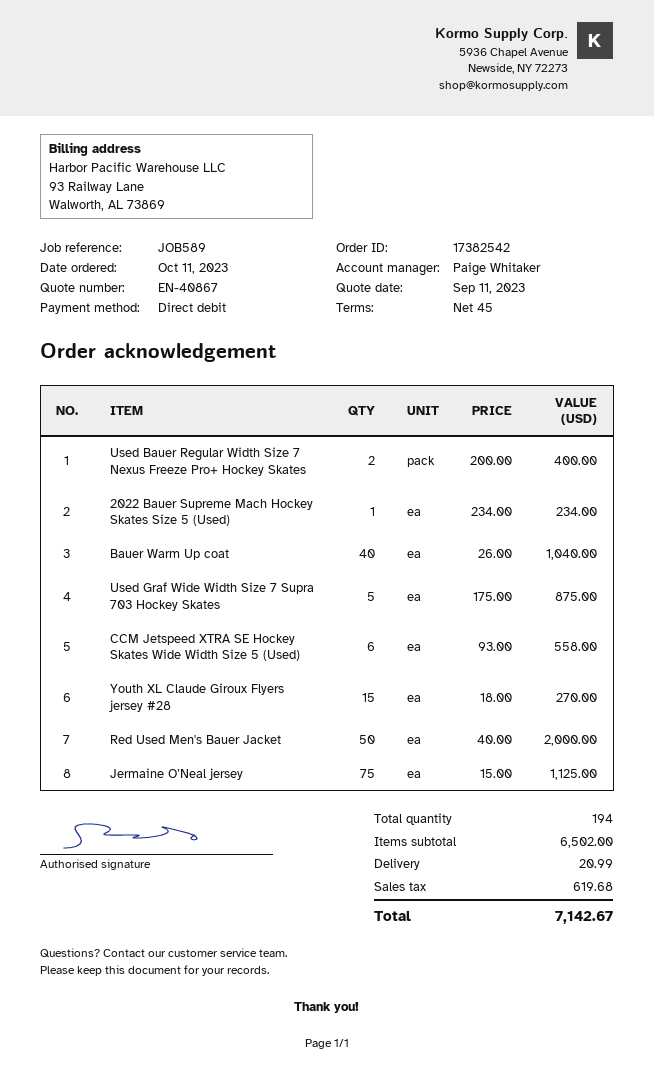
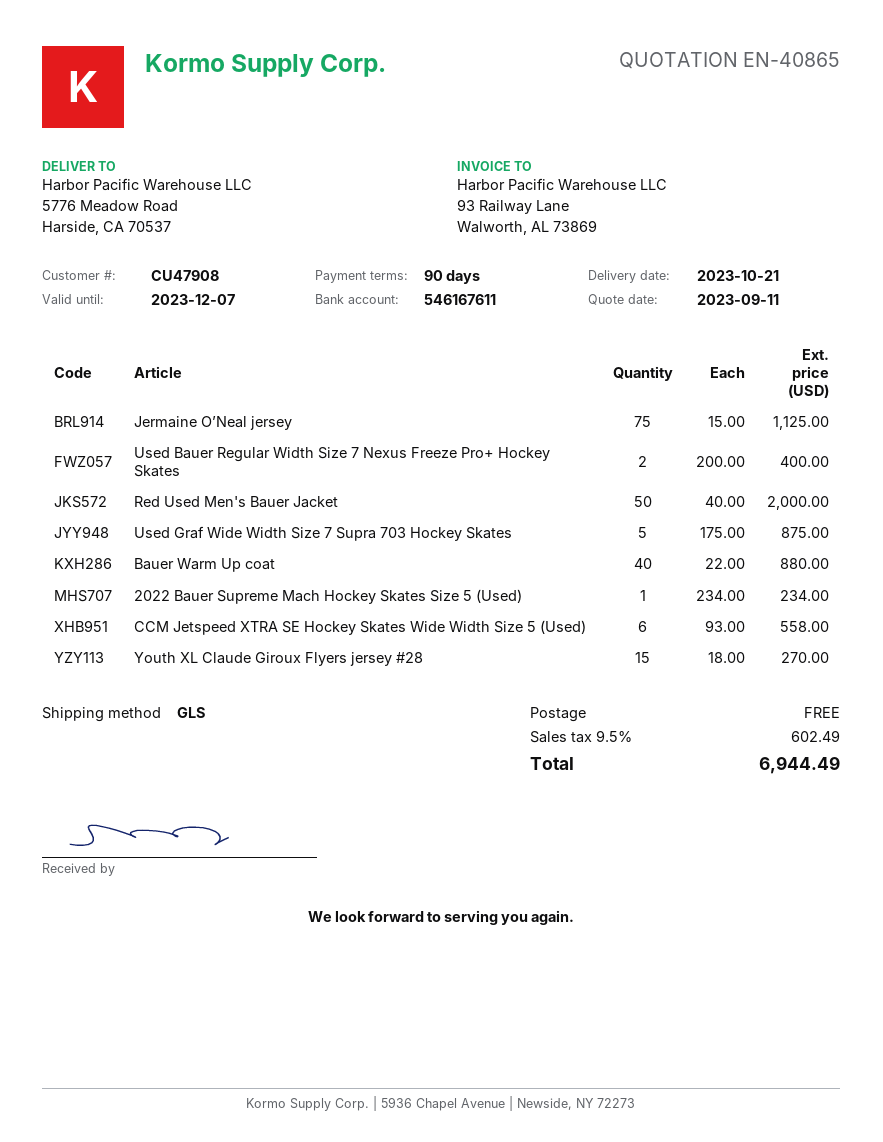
quote number: EN-40867 -> EN-40865
payment terms: 45 days -> 90 days
Bauer Warm Up coat: 40 x 26.00 = 1040.00 -> 40 x 22.00 = 880.00
shipping: 20.99 -> 0.00
tax: 619.68 -> 602.49
total: 7142.67 -> 6944.49

